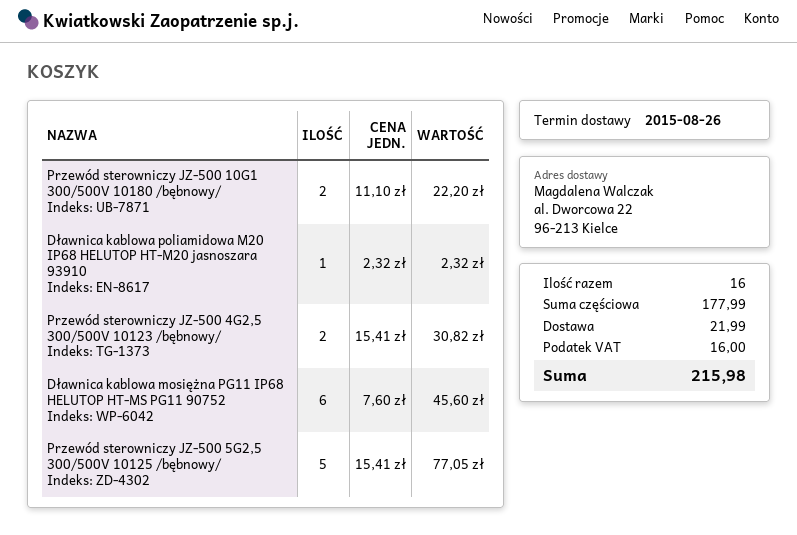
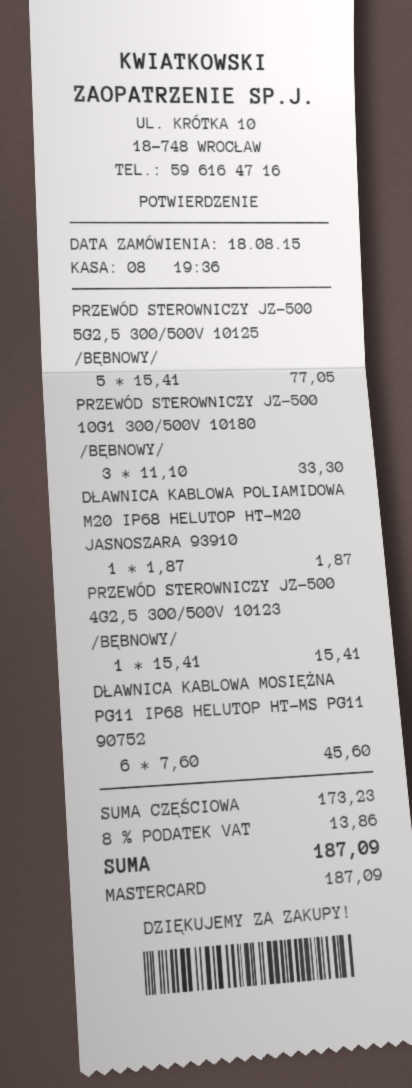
Przewód sterowniczy JZ-500 10G1 300/500V 10180 /bębnowy/: 2 x 11.10 = 22.20 -> 3 x 11.10 = 33.30
Dławnica kablowa poliamidowa M20 IP68 HELUTOP HT-M20 jasnoszara 93910: 1 x 2.32 = 2.32 -> 1 x 1.87 = 1.87
Przewód sterowniczy JZ-500 4G2,5 300/500V 10123 /bębnowy/: 2 x 15.41 = 30.82 -> 1 x 15.41 = 15.41
subtotal: 177.99 -> 173.23
shipping: 21.99 -> none
tax: 16.00 -> 13.86
total: 215.98 -> 187.09

